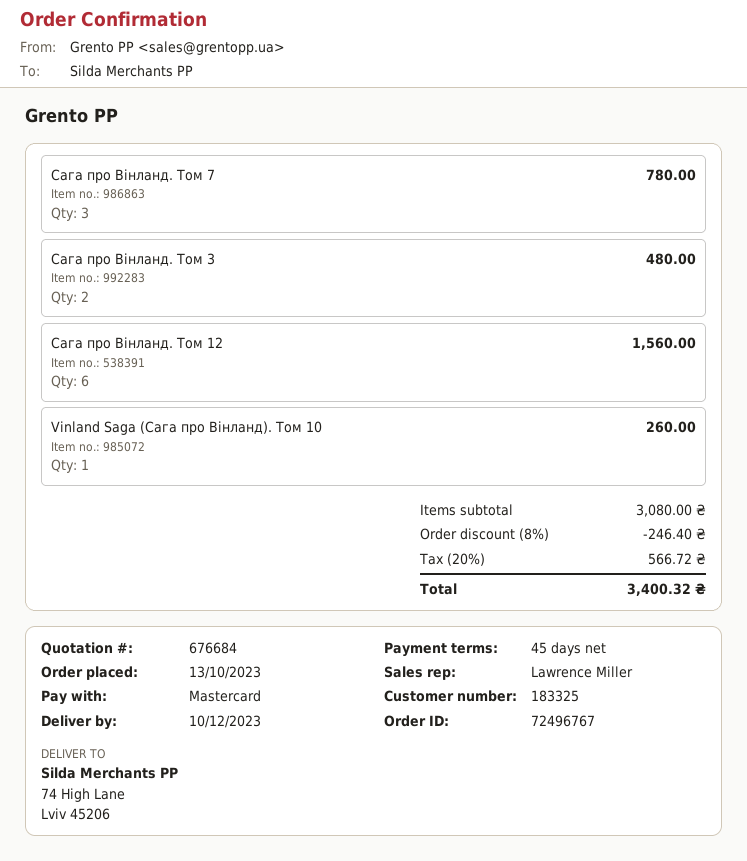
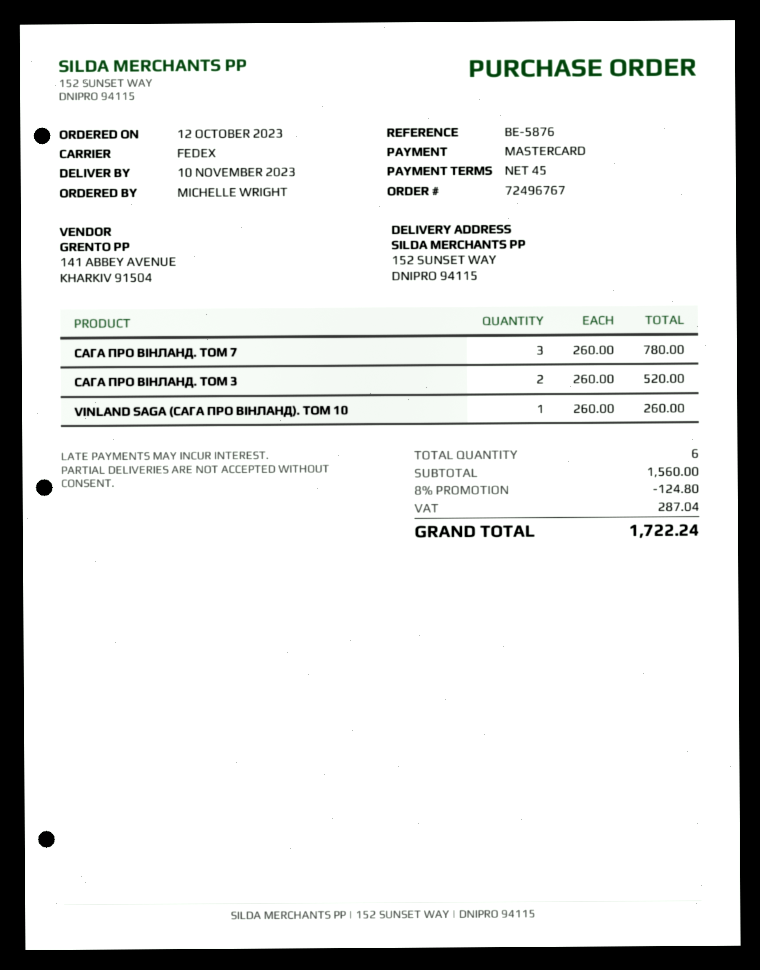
order date: 2023-10-13 -> 2023-10-12
delivery date: 2023-12-10 -> 2023-11-10
ship to: 74 High Lane, Lviv 45206 -> 152 SUNSET WAY, DNIPRO 94115
Сага про Вінланд. Том 3: 2 for 480.00 -> 2 for 520.00
Сага про Вінланд. Том 12: 6 for 1560.00 -> none
subtotal: 3080.00 -> 1560.00
discount: 8% = 246.40 -> 8% = 124.80
tax: 566.72 -> 287.04
total: 3400.32 -> 1722.24

